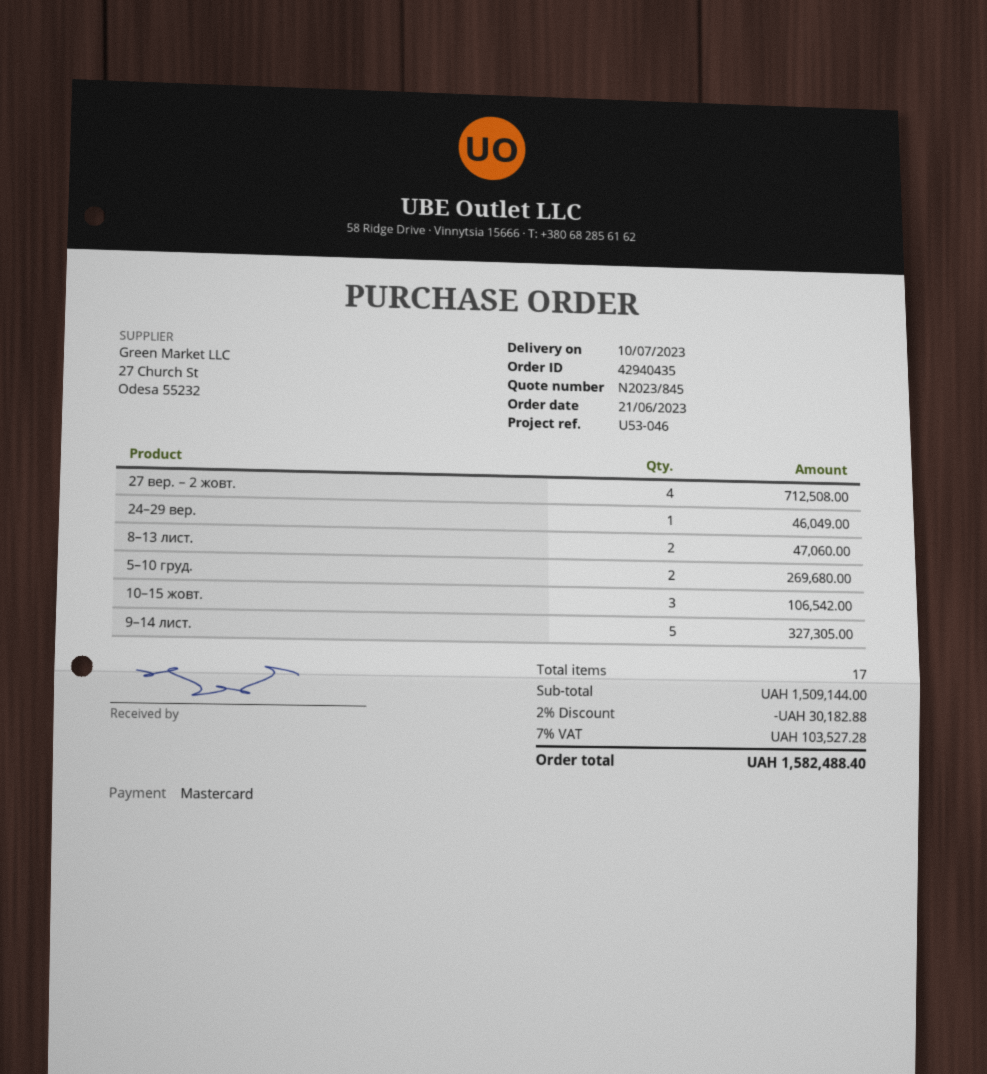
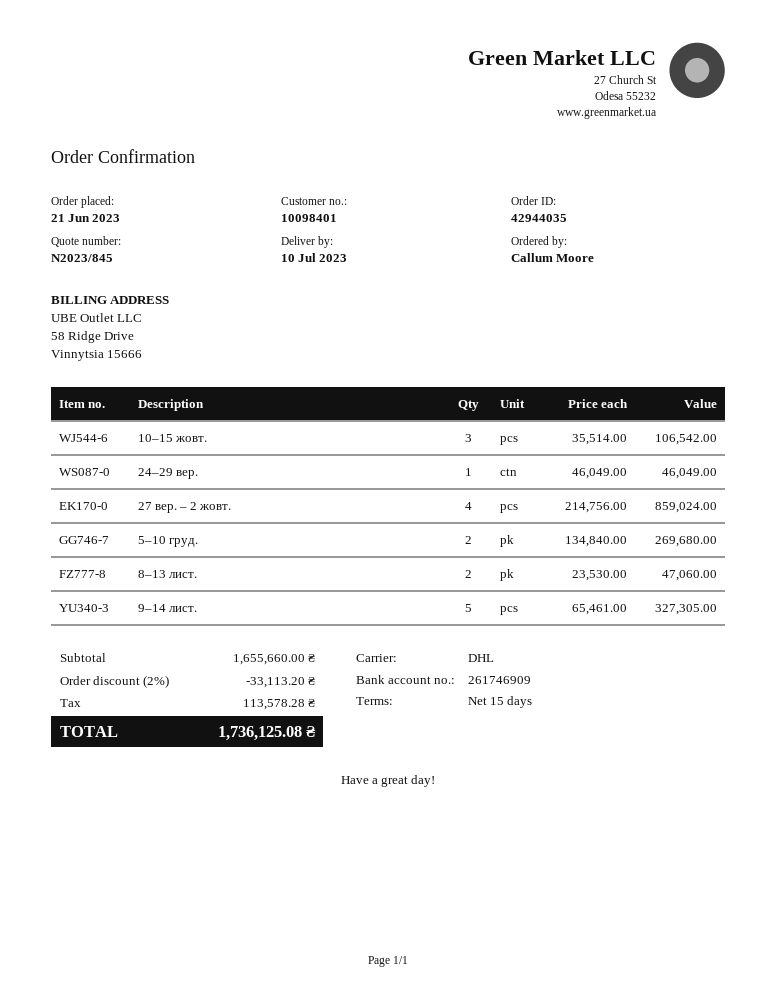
order number: 42940435 -> 42944035
27 вер. – 2 жовт.: 4 for 712508.00 -> 4 for 859024.00
subtotal: 1509144.00 -> 1655660.00
discount: 2% = 30182.88 -> 2% = 33113.20
tax: 103527.28 -> 113578.28
total: 1582488.40 -> 1736125.08

